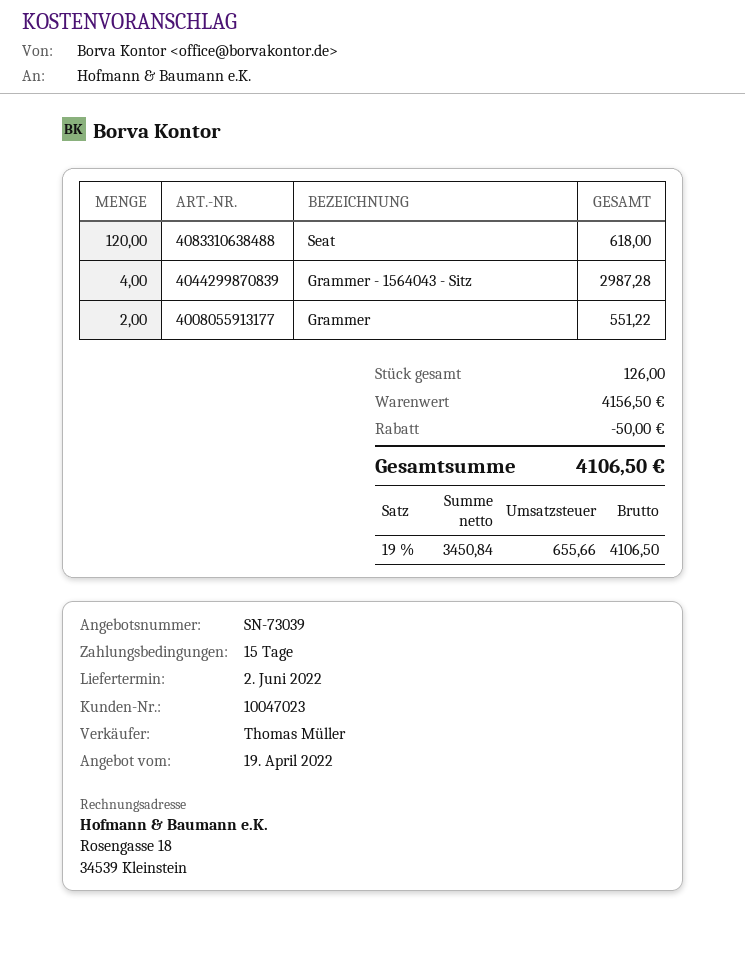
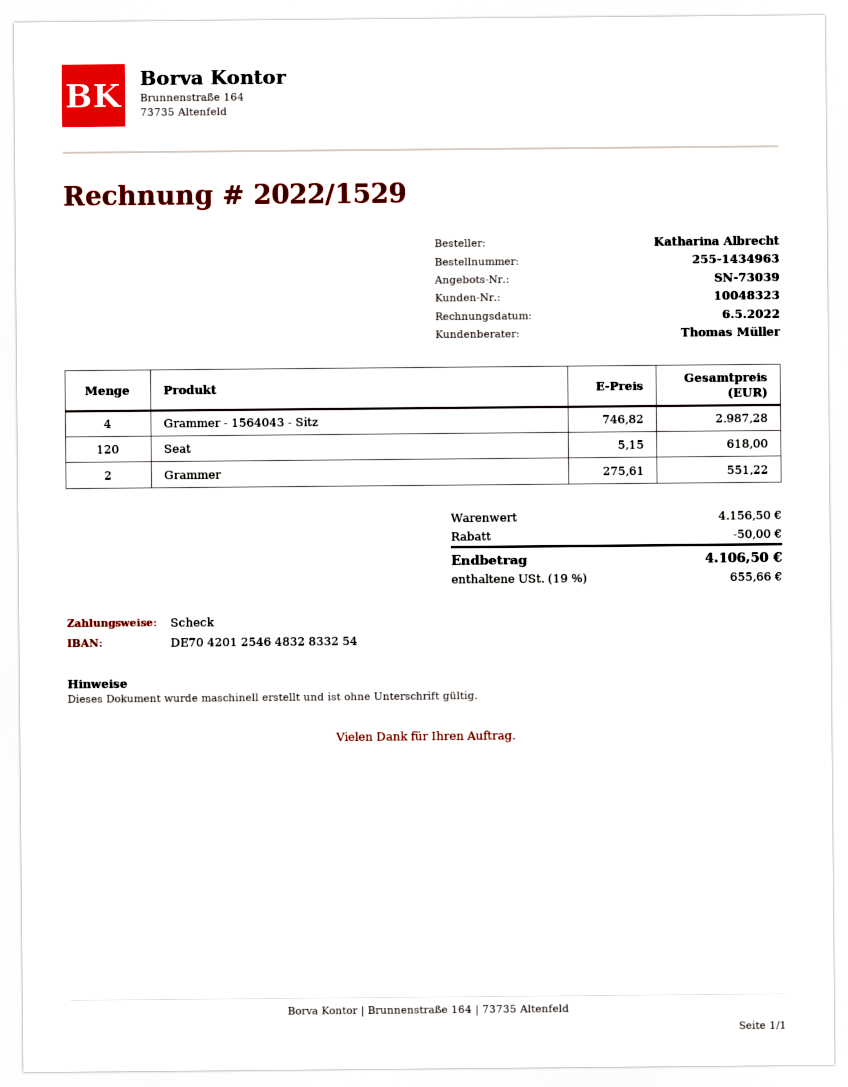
customer number: 10047023 -> 10048323

